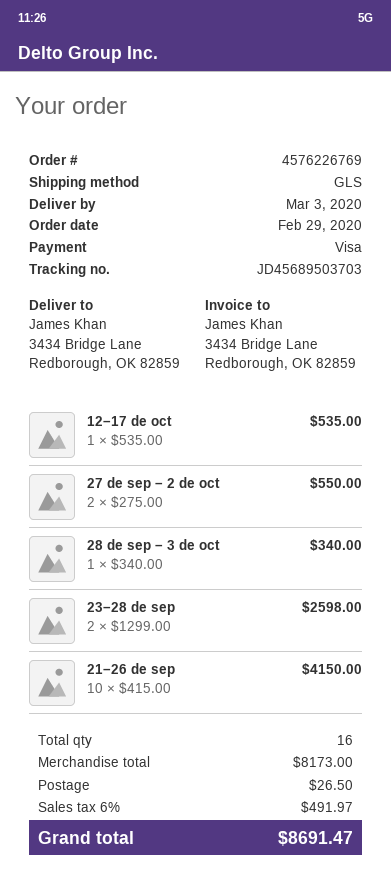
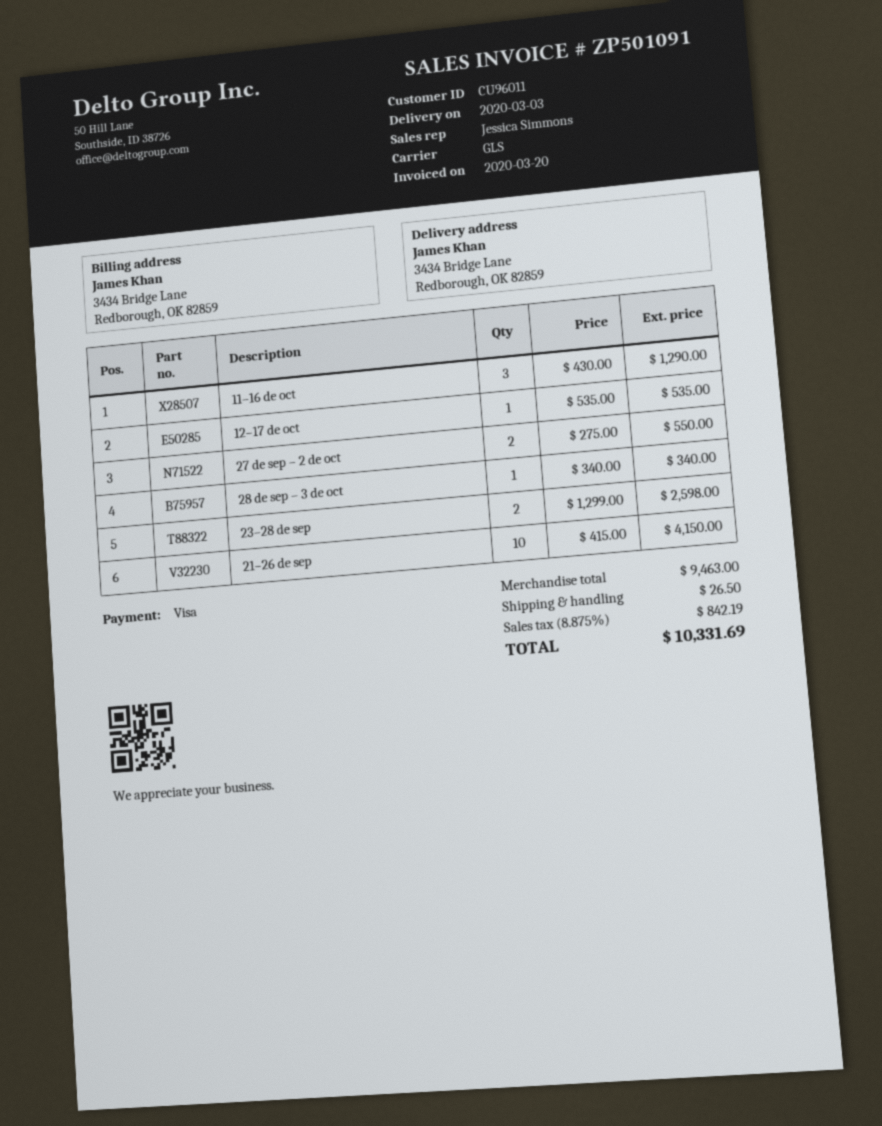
11–16 de oct: none -> 3 x 430.00 = 1290.00
subtotal: 8173.00 -> 9463.00
tax: 6% = 491.97 -> 8.875% = 842.19
total: 8691.47 -> 10331.69

